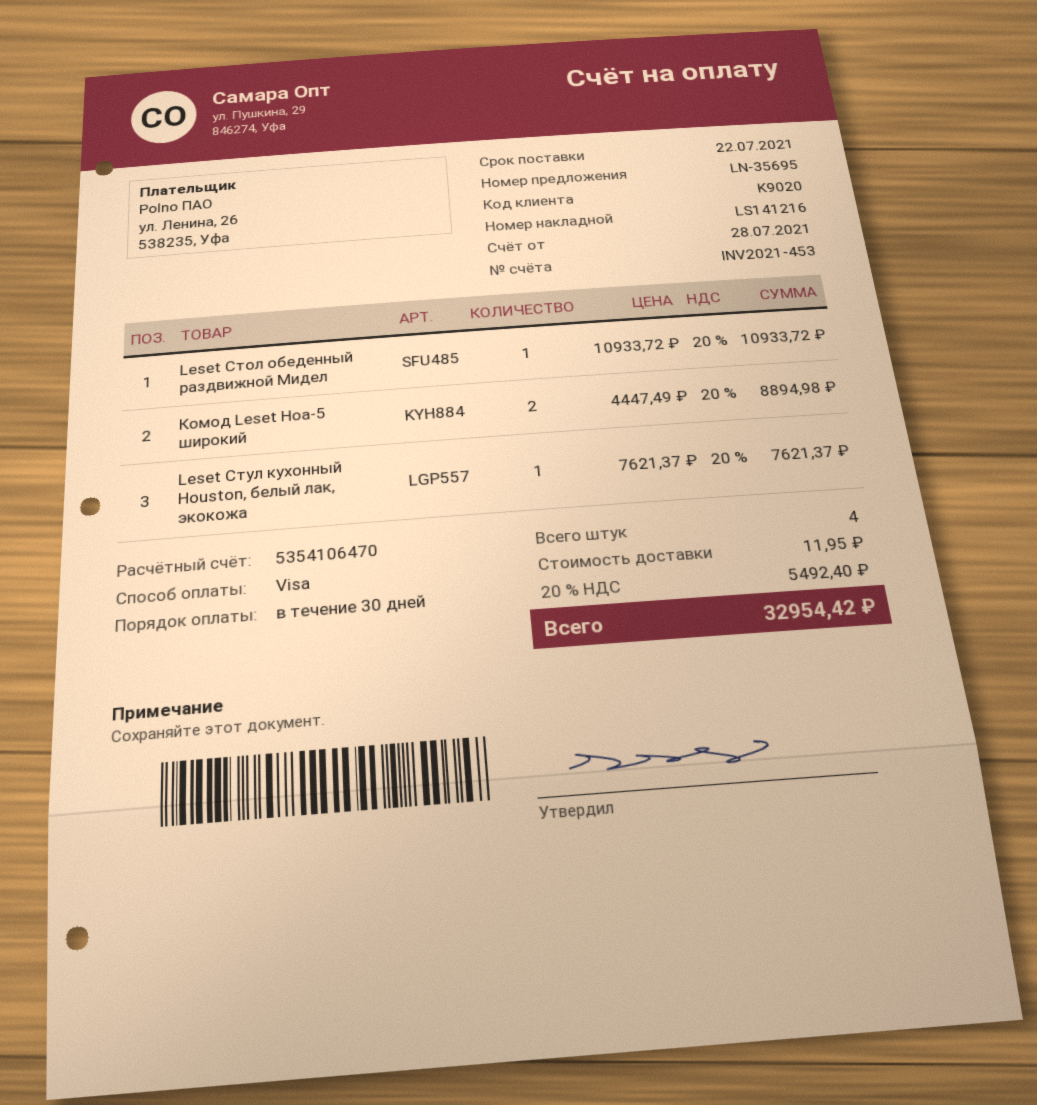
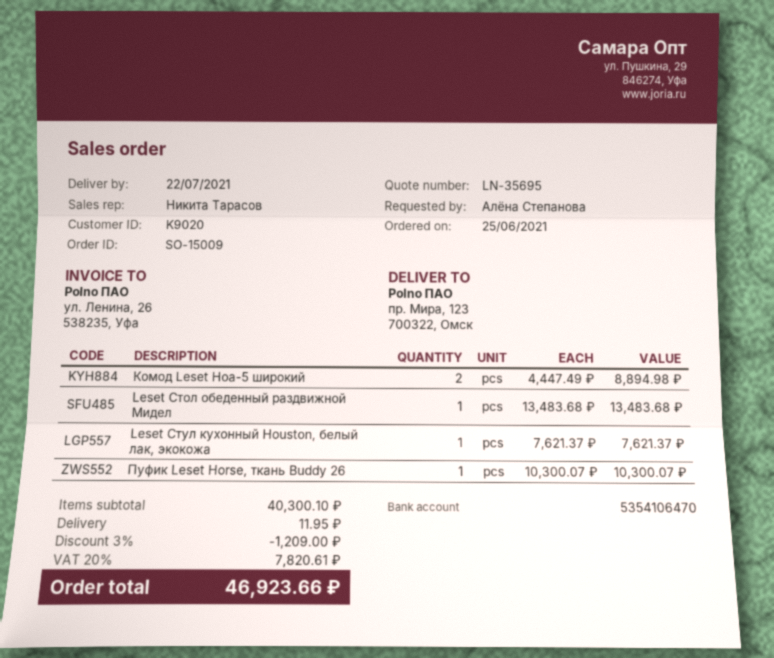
Leset Стол обеденный раздвижной Мидел: 1 x 10933.72 = 10933.72 -> 1 x 13483.68 = 13483.68
Пуфик Leset Horse, ткань Buddy 26: none -> 1 x 10300.07 = 10300.07
discount: none -> 3% = 1209.00
tax: 20% = 5492.40 -> 20% = 7820.61
total: 32954.42 -> 46923.66

